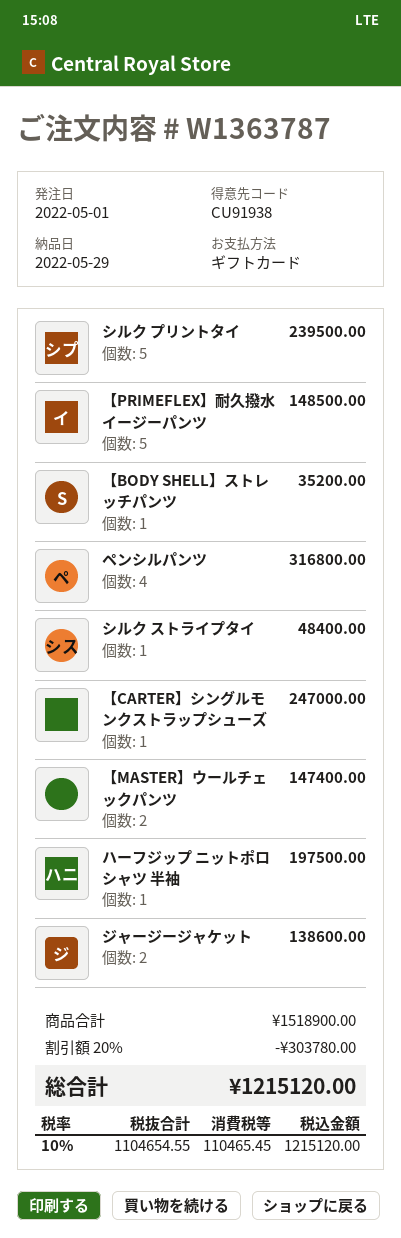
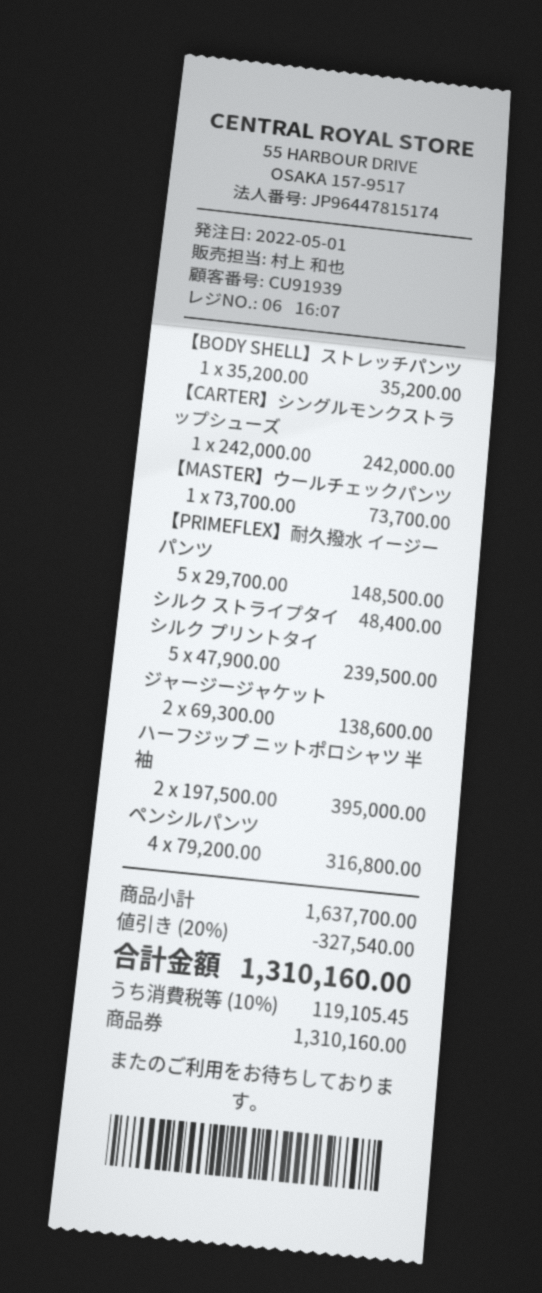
customer number: CU91938 -> CU91939
【CARTER】シングルモンクストラップシューズ: 1 for 247000.00 -> 1 for 242000.00
【MASTER】ウールチェックパンツ: 2 for 147400.00 -> 1 for 73700.00
ハーフジップ ニットポロシャツ 半袖: 1 for 197500.00 -> 2 for 395000.00
subtotal: 1518900.00 -> 1637700.00
discount: 20% = 303780.00 -> 20% = 327540.00
tax: 10% = 110465.45 -> 10% = 119105.45
total: 1215120.00 -> 1310160.00

